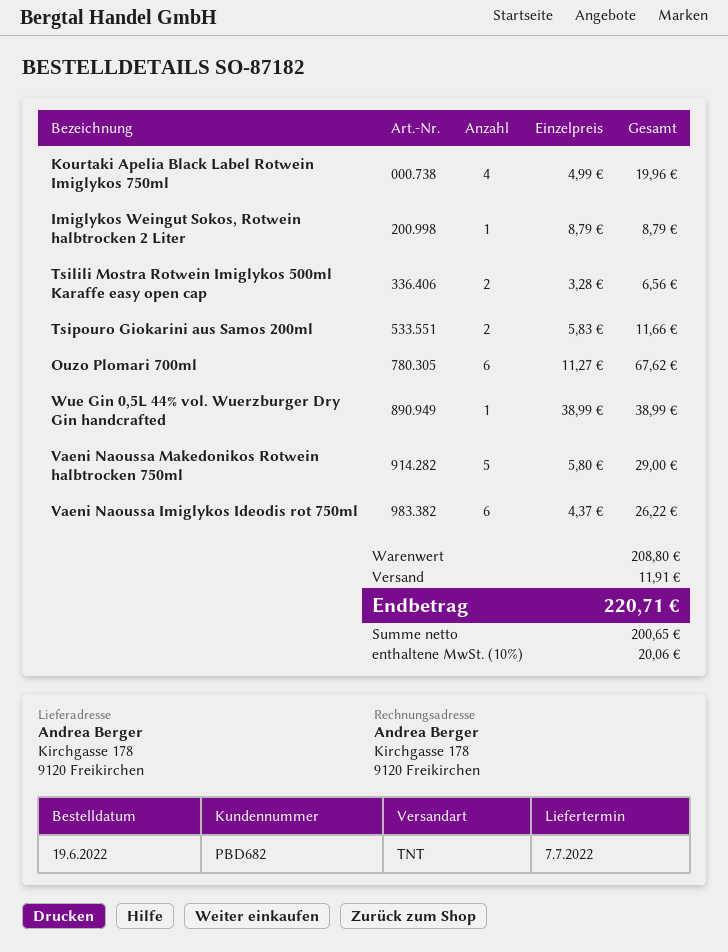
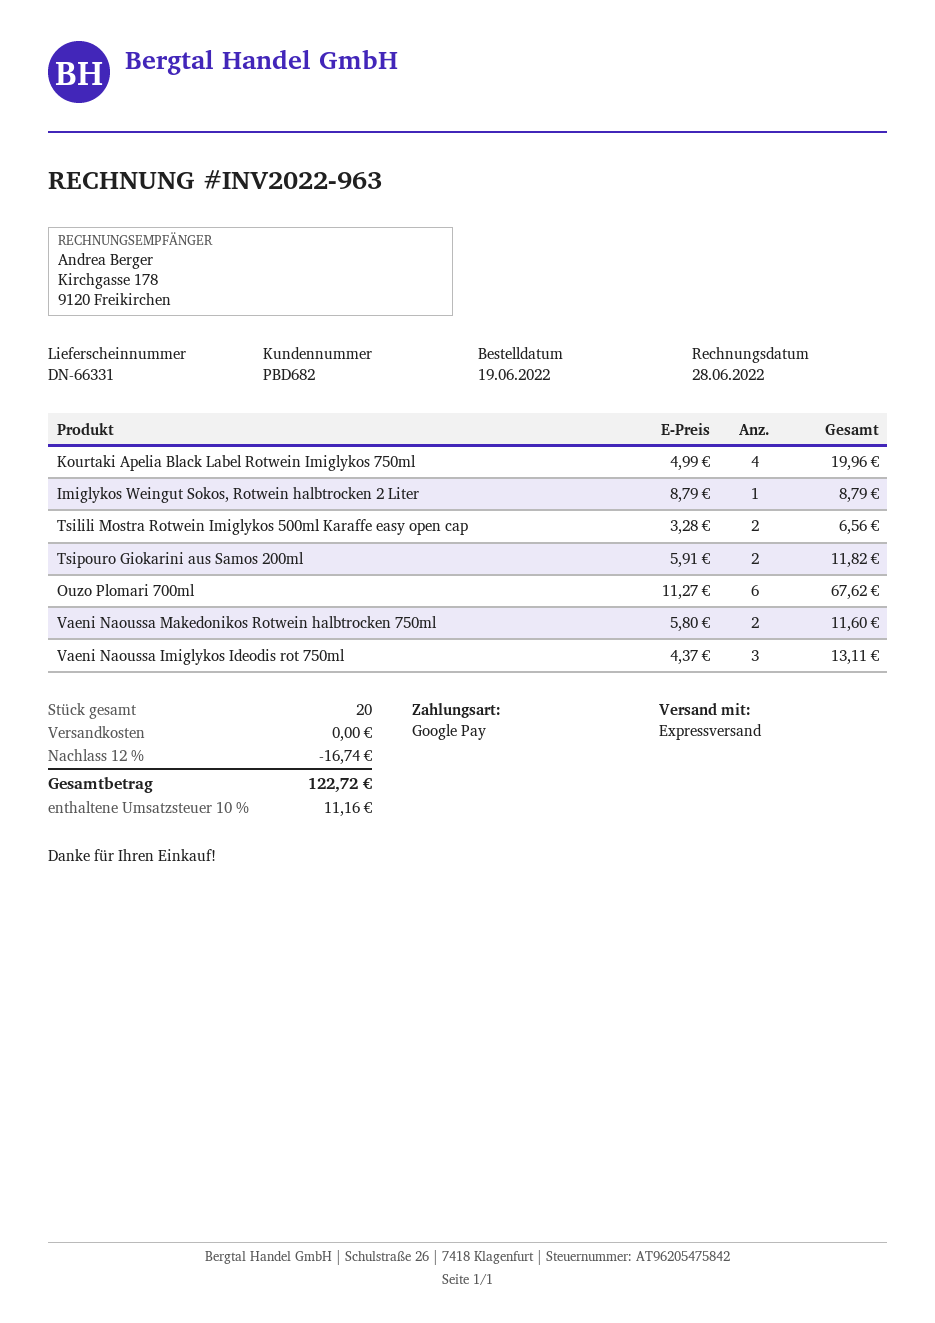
shipping method: TNT -> express
Tsipouro Giokarini aus Samos 200ml: 2 x 5.83 = 11.66 -> 2 x 5.91 = 11.82
Wue Gin 0,5L 44% vol. Wuerzburger Dry Gin handcrafted: 1 x 38.99 = 38.99 -> none
Vaeni Naoussa Makedonikos Rotwein halbtrocken 750ml: 5 x 5.80 = 29.00 -> 2 x 5.80 = 11.60
Vaeni Naoussa Imiglykos Ideodis rot 750ml: 6 x 4.37 = 26.22 -> 3 x 4.37 = 13.11
discount: none -> 12% = 16.74
shipping: 11.91 -> 0.00
tax: 10% = 20.06 -> 10% = 11.16
total: 220.71 -> 122.72

